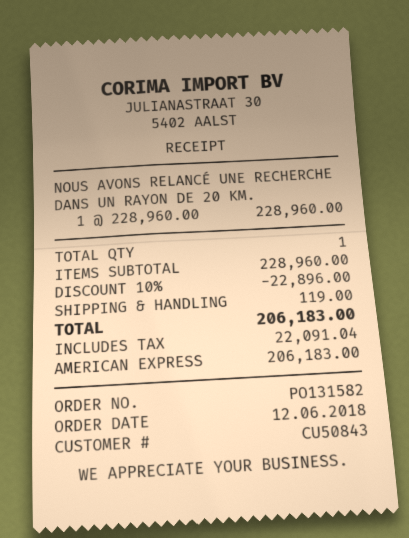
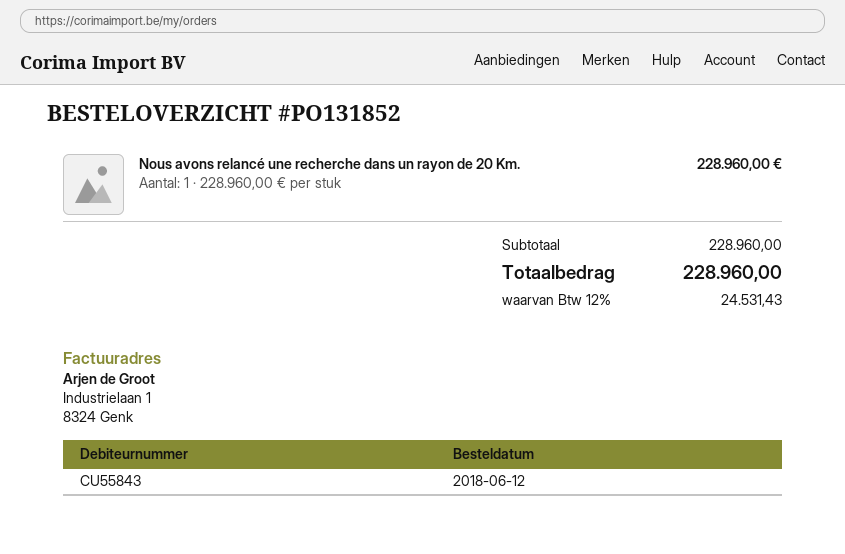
order number: PO131582 -> PO131852
customer number: CU50843 -> CU55843
discount: 10% = 22896.00 -> none
shipping: 119.00 -> none
tax: 22091.04 -> 24531.43
total: 206183.00 -> 228960.00

